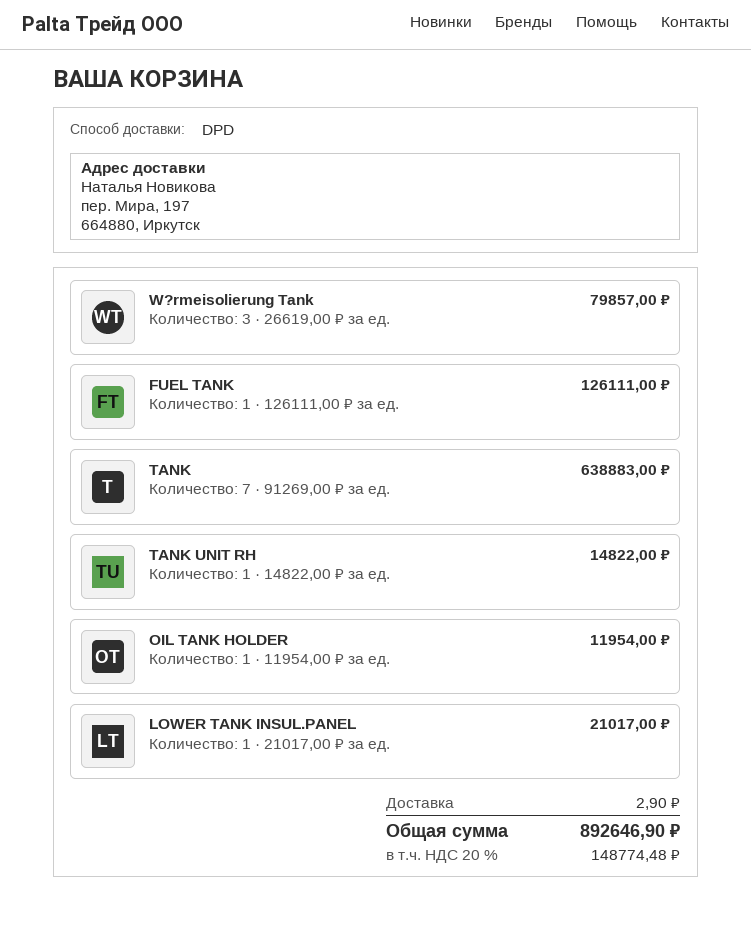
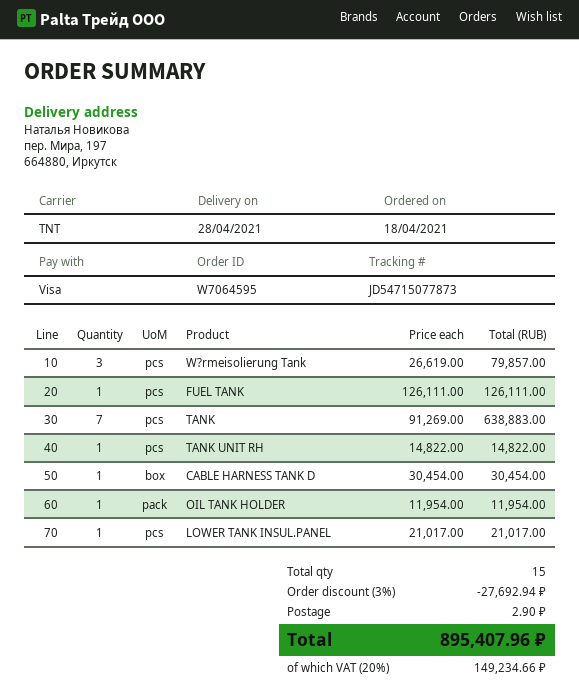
shipping method: DPD -> TNT
CABLE HARNESS TANK D: none -> 1 x 30454.00 = 30454.00
discount: none -> 3% = 27692.94
tax: 20% = 148774.48 -> 20% = 149234.66
total: 892646.90 -> 895407.96

